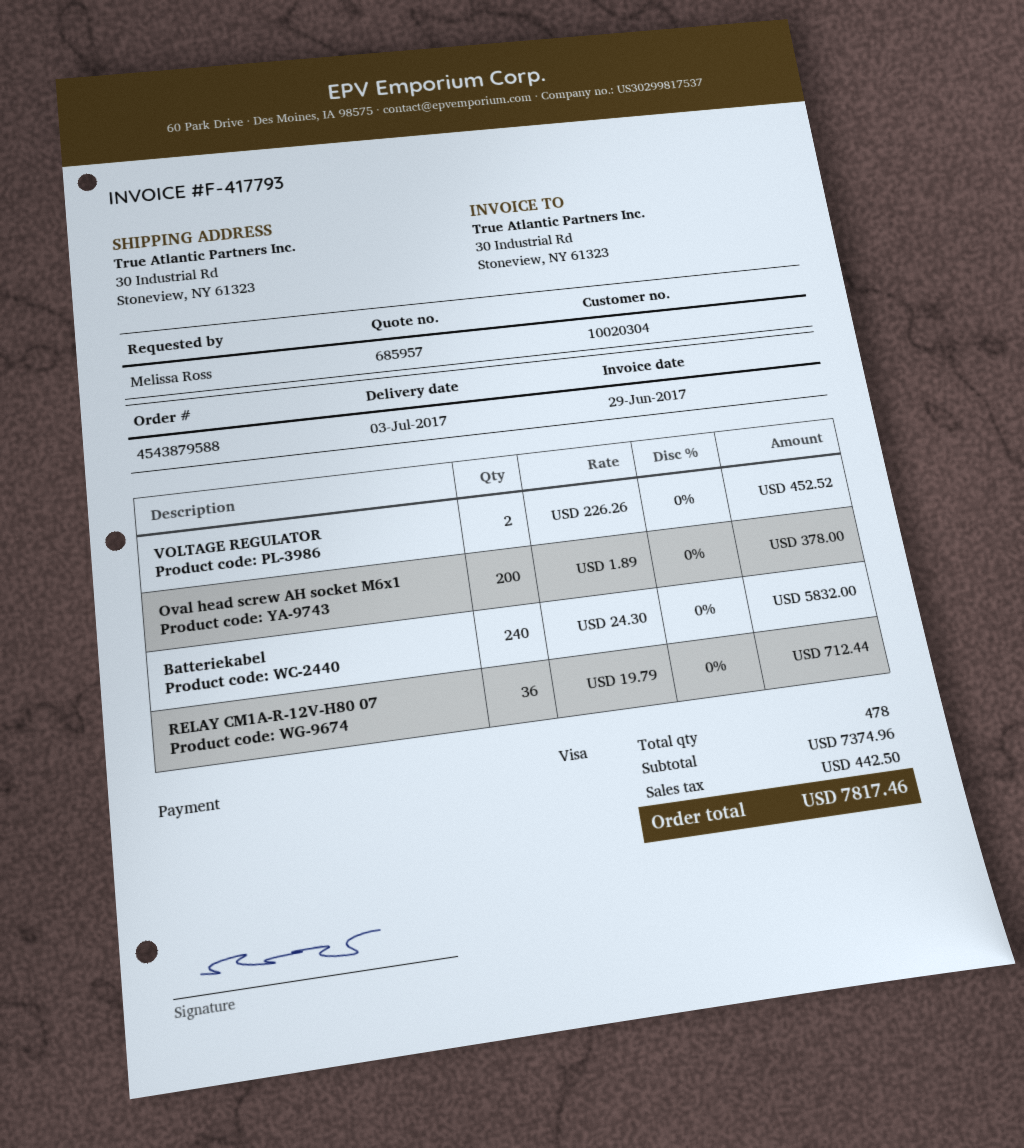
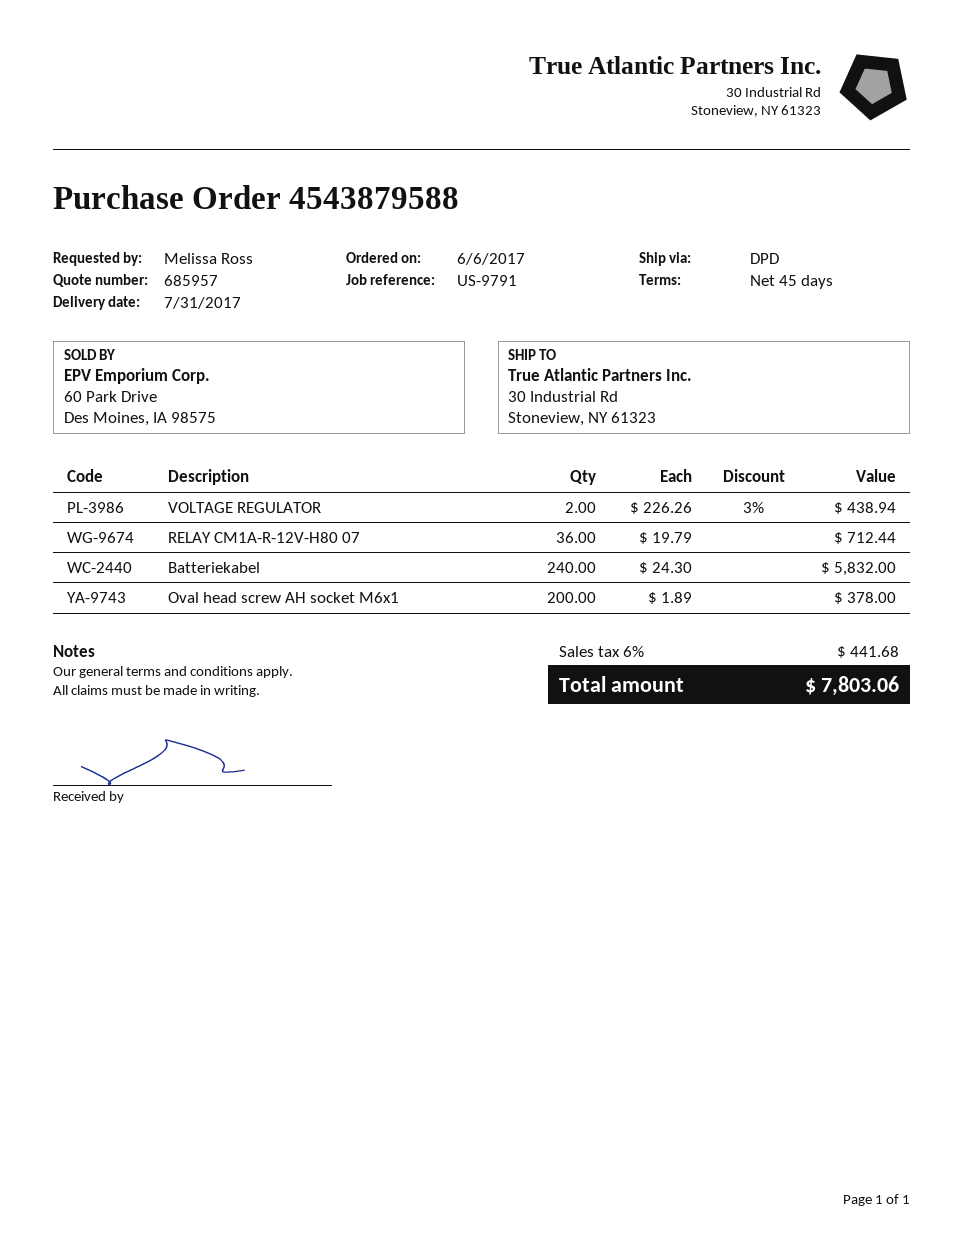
delivery date: 2017-07-03 -> 2017-07-31
VOLTAGE REGULATOR: 2 x 226.26 = 452.52 -> 2 x 226.26 - 3% = 438.94
tax: 442.50 -> 441.68
total: 7817.46 -> 7803.06

